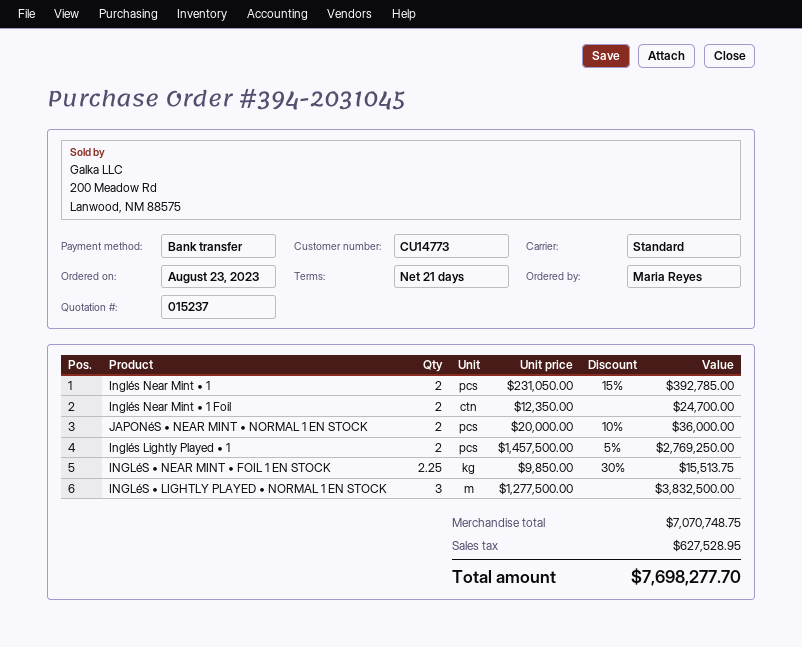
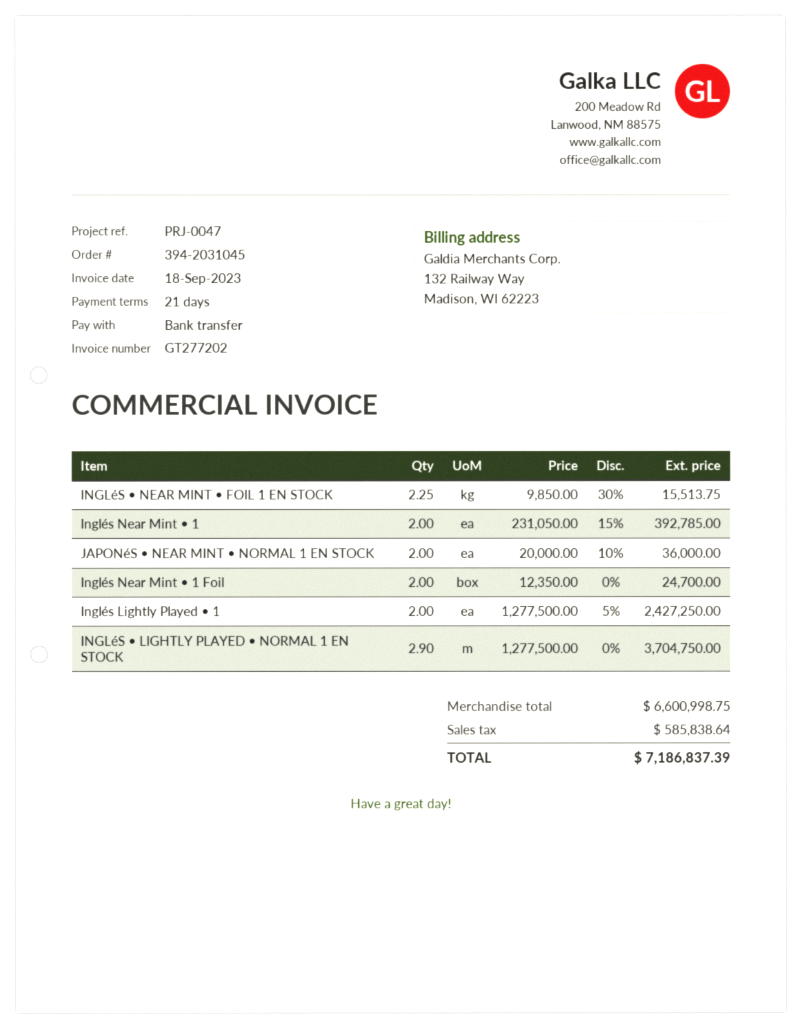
Inglés Lightly Played • 1: 2 x 1457500.00 - 5% = 2769250.00 -> 2 x 1277500.00 - 5% = 2427250.00
INGLéS • LIGHTLY PLAYED • NORMAL 1 EN STOCK: 3 x 1277500.00 = 3832500.00 -> 2.9 x 1277500.00 = 3704750.00
subtotal: 7070748.75 -> 6600998.75
tax: 627528.95 -> 585838.64
total: 7698277.70 -> 7186837.39

